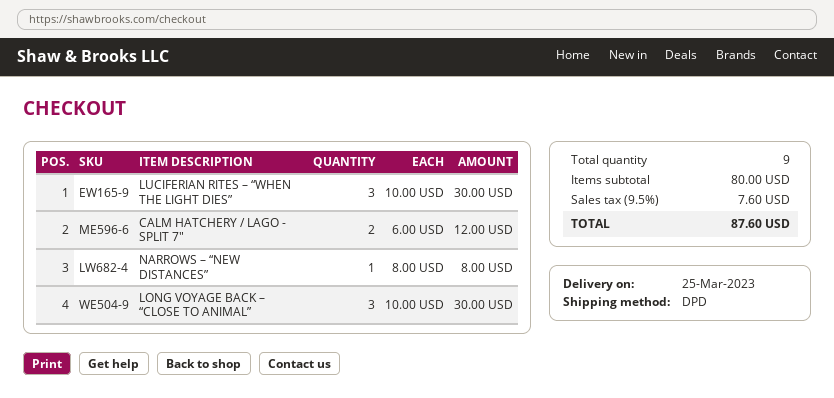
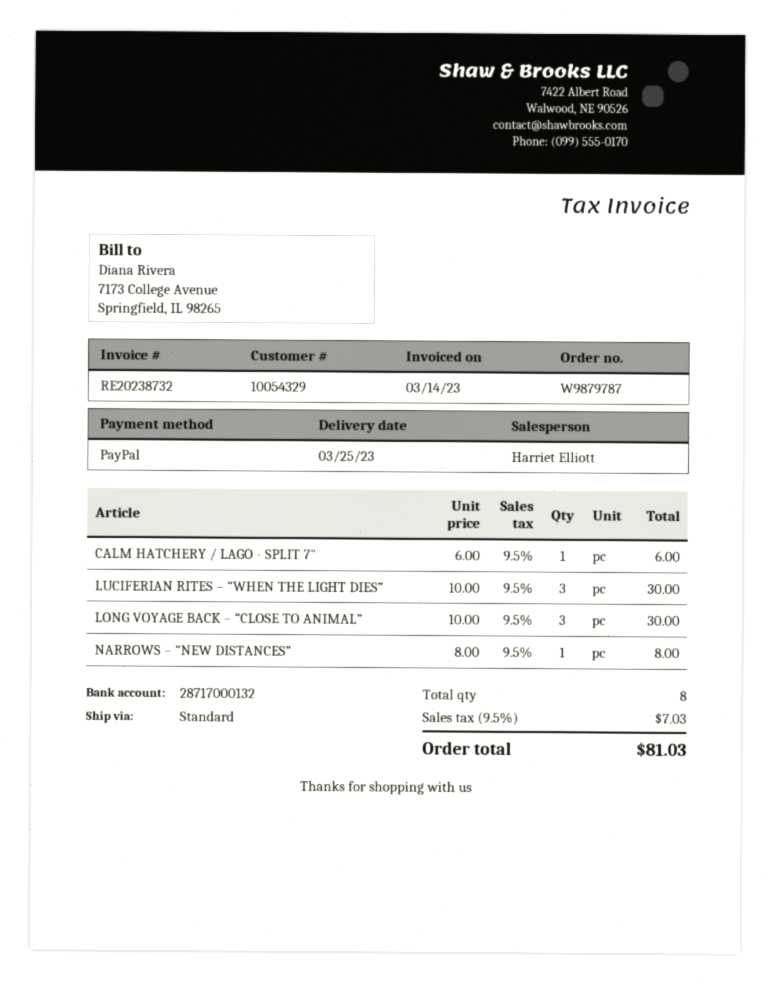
shipping method: DPD -> standard
CALM HATCHERY / LAGO - SPLIT 7": 2 x 6.00 = 12.00 -> 1 x 6.00 = 6.00
total quantity: 9 -> 8
tax: 9.5% = 7.60 -> 9.5% = 7.03
total: 87.60 -> 81.03

